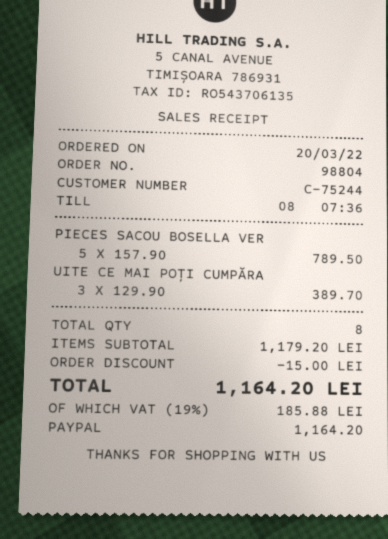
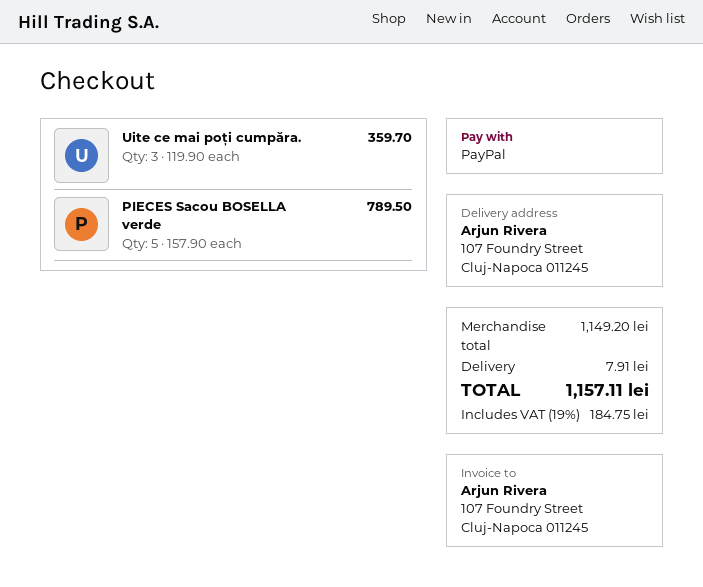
UITE CE MAI POȚI CUMPĂRA: 3 x 129.90 = 389.70 -> 3 x 119.90 = 359.70
subtotal: 1179.20 -> 1149.20
discount: 15.00 -> none
shipping: none -> 7.91
tax: 19% = 185.88 -> 19% = 184.75
total: 1164.20 -> 1157.11

